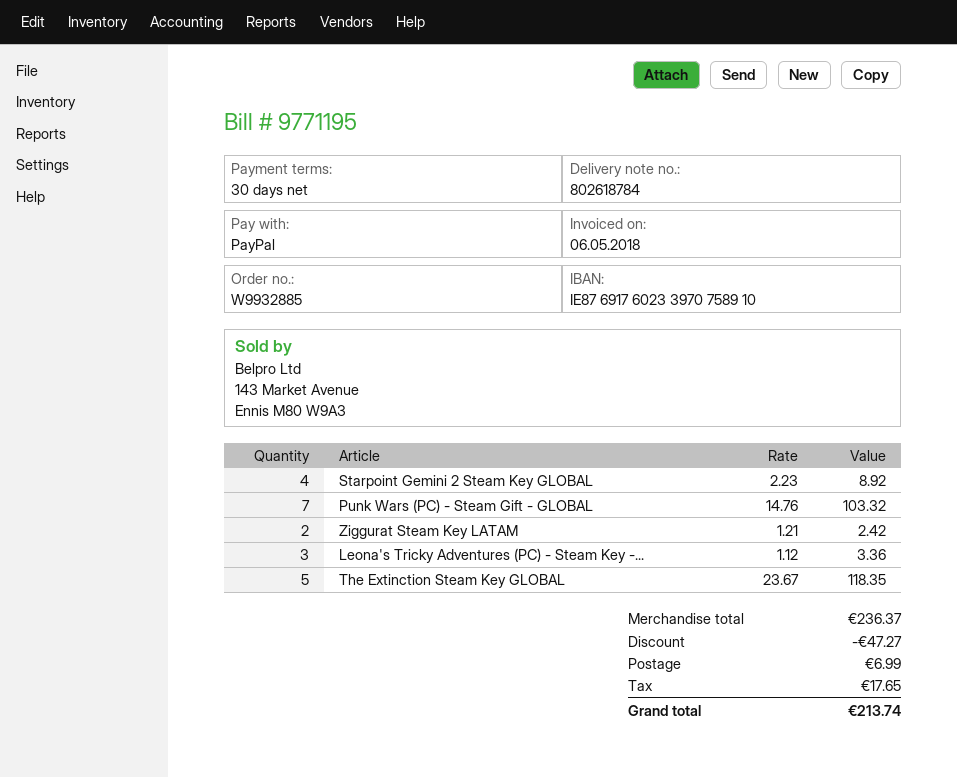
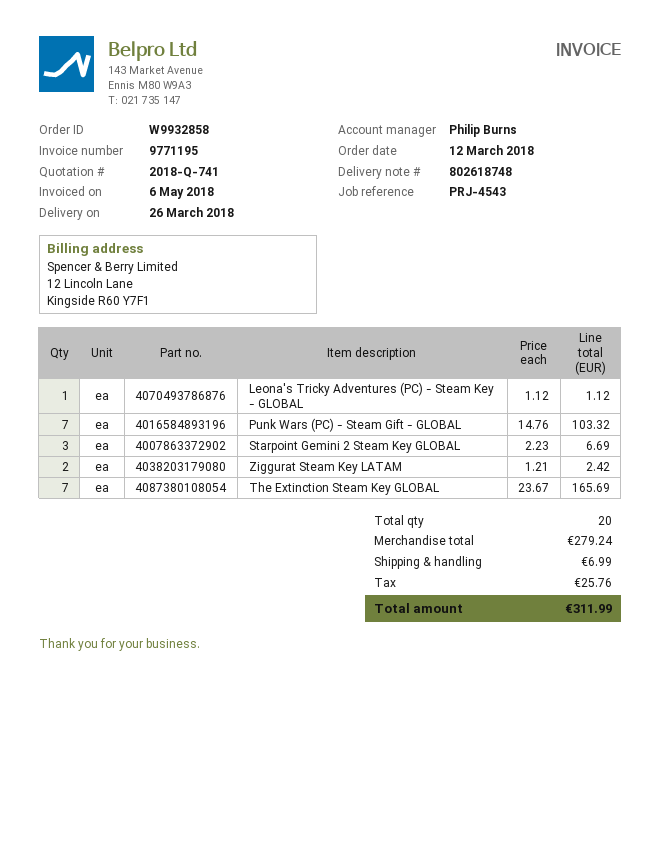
order number: W9932885 -> W9932858
delivery note number: 802618784 -> 802618748
Starpoint Gemini 2 Steam Key GLOBAL: 4 x 2.23 = 8.92 -> 3 x 2.23 = 6.69
Leona's Tricky Adventures (PC) - Steam Key -...: 3 x 1.12 = 3.36 -> 1 x 1.12 = 1.12
The Extinction Steam Key GLOBAL: 5 x 23.67 = 118.35 -> 7 x 23.67 = 165.69
subtotal: 236.37 -> 279.24
discount: 47.27 -> none
tax: 17.65 -> 25.76
total: 213.74 -> 311.99

